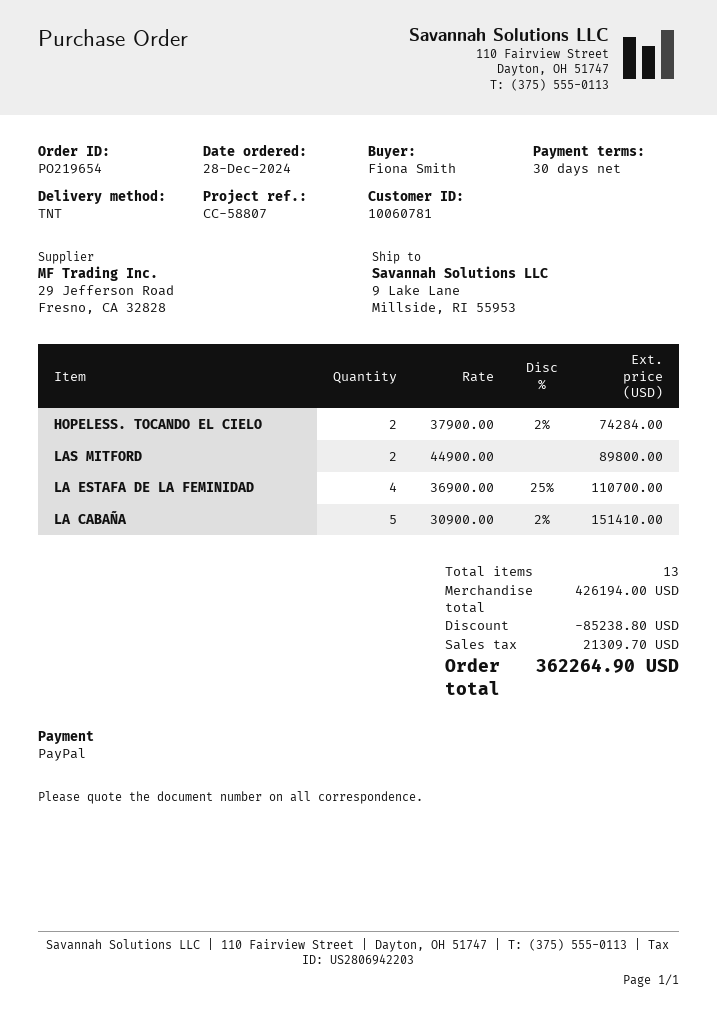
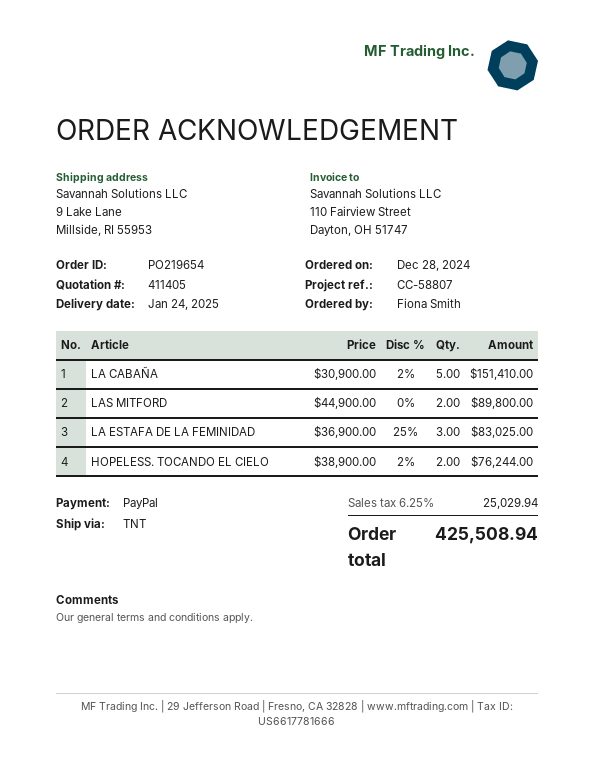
HOPELESS. TOCANDO EL CIELO: 2 x 37900.00 - 2% = 74284.00 -> 2 x 38900.00 - 2% = 76244.00
LA ESTAFA DE LA FEMINIDAD: 4 x 36900.00 - 25% = 110700.00 -> 3 x 36900.00 - 25% = 83025.00
discount: 85238.80 -> none
tax: 21309.70 -> 25029.94
total: 362264.90 -> 425508.94

